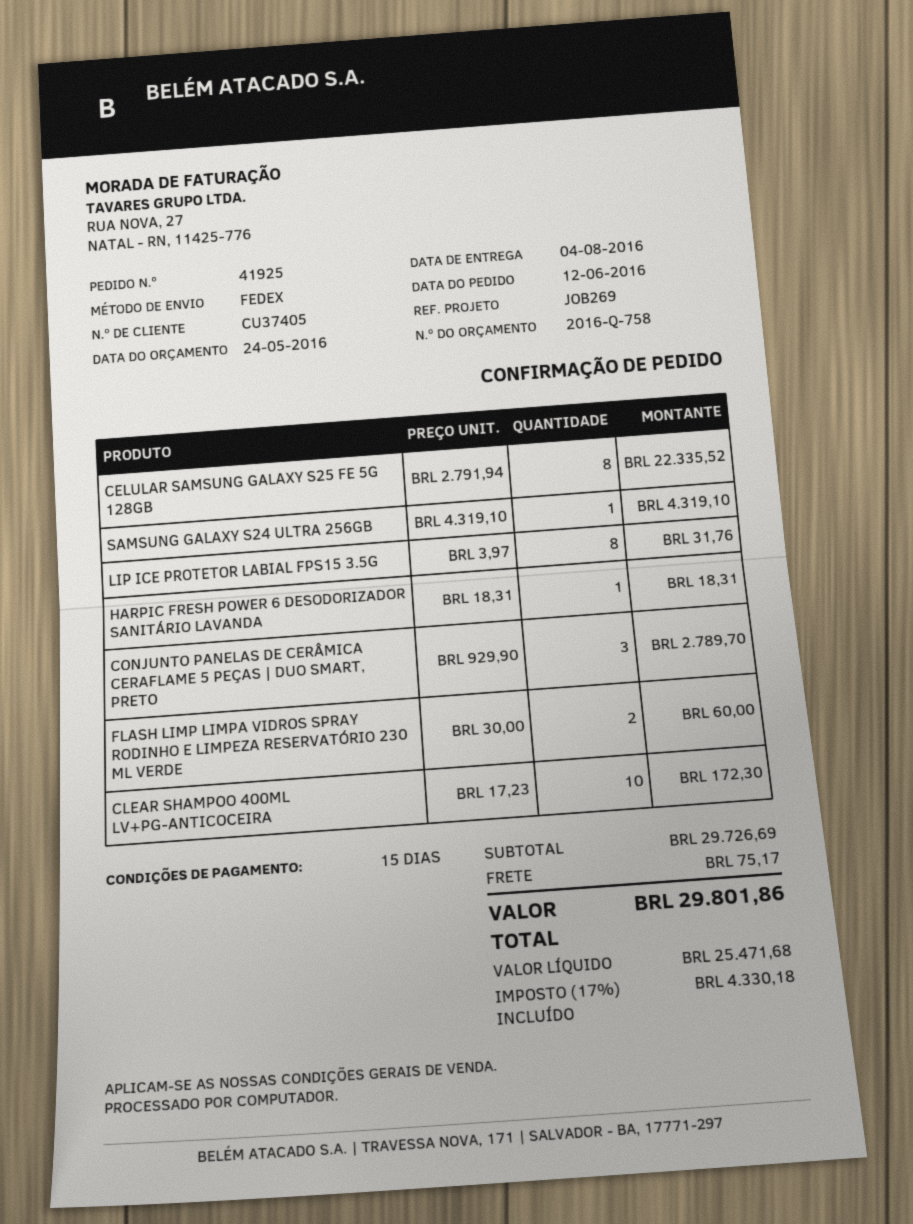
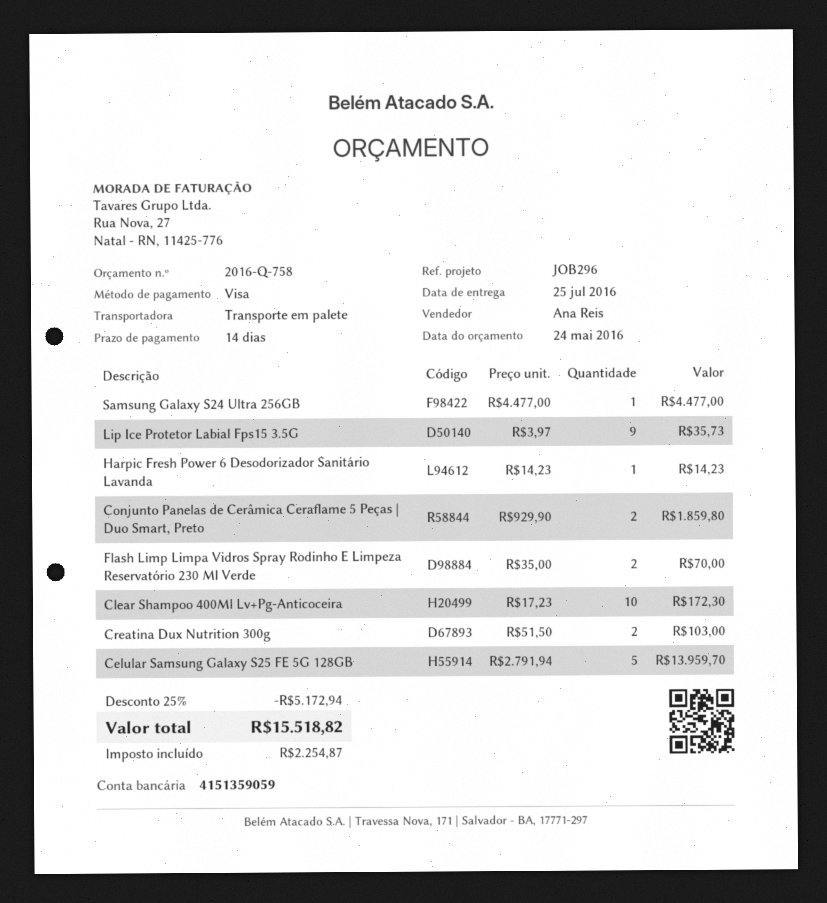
delivery date: 2016-08-04 -> 2016-07-25
payment terms: 15 days -> 14 days
reference: JOB269 -> JOB296
shipping method: FedEx -> pallet freight
CELULAR SAMSUNG GALAXY S25 FE 5G 128GB: 8 x 2791.94 = 22335.52 -> 5 x 2791.94 = 13959.70
SAMSUNG GALAXY S24 ULTRA 256GB: 1 x 4319.10 = 4319.10 -> 1 x 4477.00 = 4477.00
LIP ICE PROTETOR LABIAL FPS15 3.5G: 8 x 3.97 = 31.76 -> 9 x 3.97 = 35.73
HARPIC FRESH POWER 6 DESODORIZADOR SANITÁRIO LAVANDA: 1 x 18.31 = 18.31 -> 1 x 14.23 = 14.23
CONJUNTO PANELAS DE CERÂMICA CERAFLAME 5 PEÇAS | DUO SMART, PRETO: 3 x 929.90 = 2789.70 -> 2 x 929.90 = 1859.80
FLASH LIMP LIMPA VIDROS SPRAY RODINHO E LIMPEZA RESERVATÓRIO 230 ML VERDE: 2 x 30.00 = 60.00 -> 2 x 35.00 = 70.00
Creatina Dux Nutrition 300g: none -> 2 x 51.50 = 103.00
discount: none -> 25% = 5172.94
shipping: 75.17 -> none
tax: 4330.18 -> 2254.87
total: 29801.86 -> 15518.82

